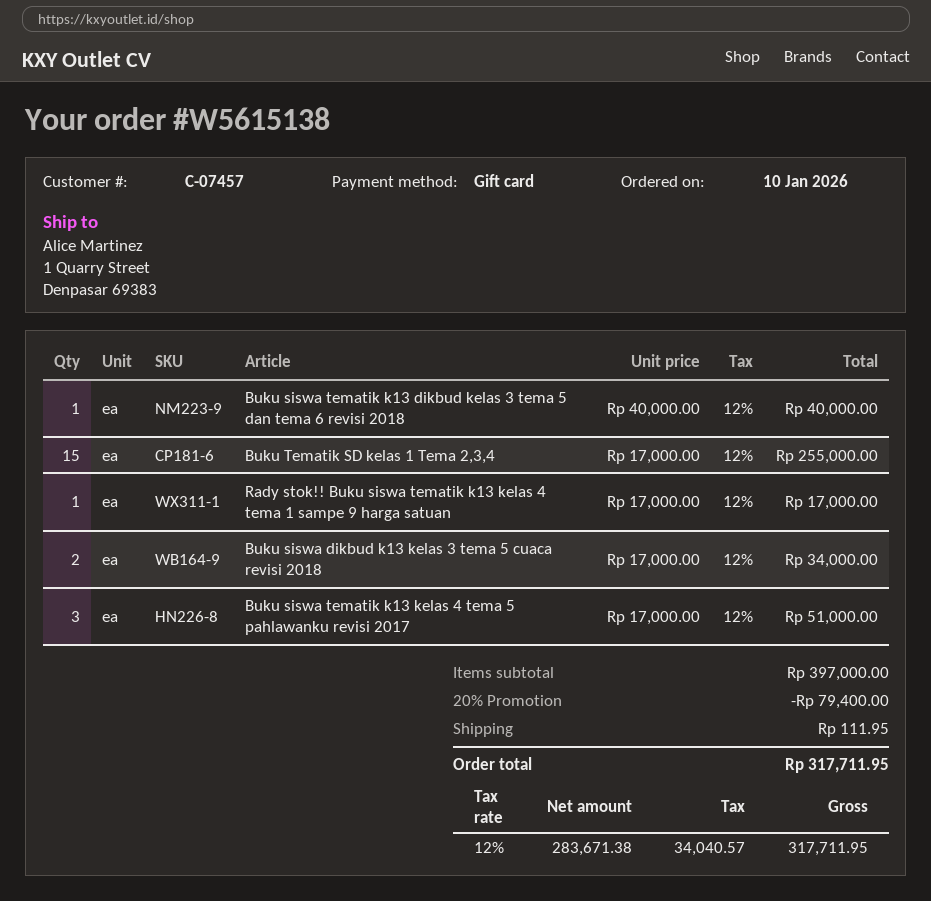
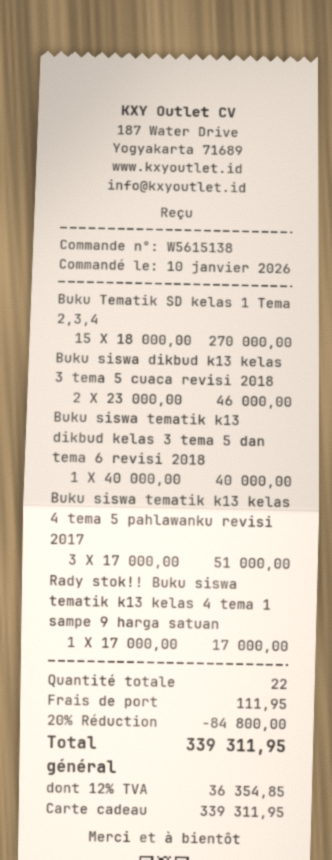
Buku Tematik SD kelas 1 Tema 2,3,4: 15 x 17000.00 = 255000.00 -> 15 x 18000.00 = 270000.00
Buku siswa dikbud k13 kelas 3 tema 5 cuaca revisi 2018: 2 x 17000.00 = 34000.00 -> 2 x 23000.00 = 46000.00
discount: 20% = 79400.00 -> 20% = 84800.00
tax: 12% = 34040.57 -> 12% = 36354.85
total: 317711.95 -> 339311.95

